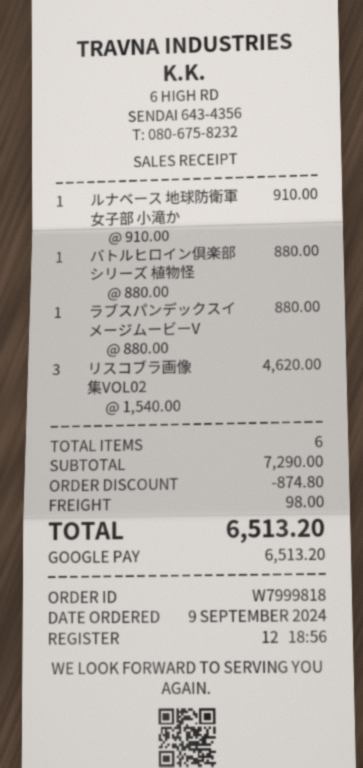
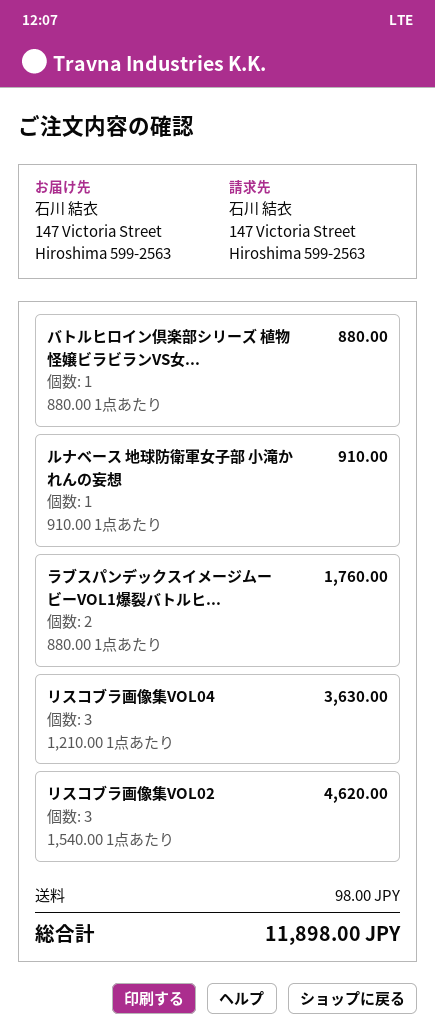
ラブスパンデックスイメージムービーV: 1 x 880.00 = 880.00 -> 2 x 880.00 = 1760.00
リスコブラ画像集VOL04: none -> 3 x 1210.00 = 3630.00
discount: 874.80 -> none
total: 6513.20 -> 11898.00

